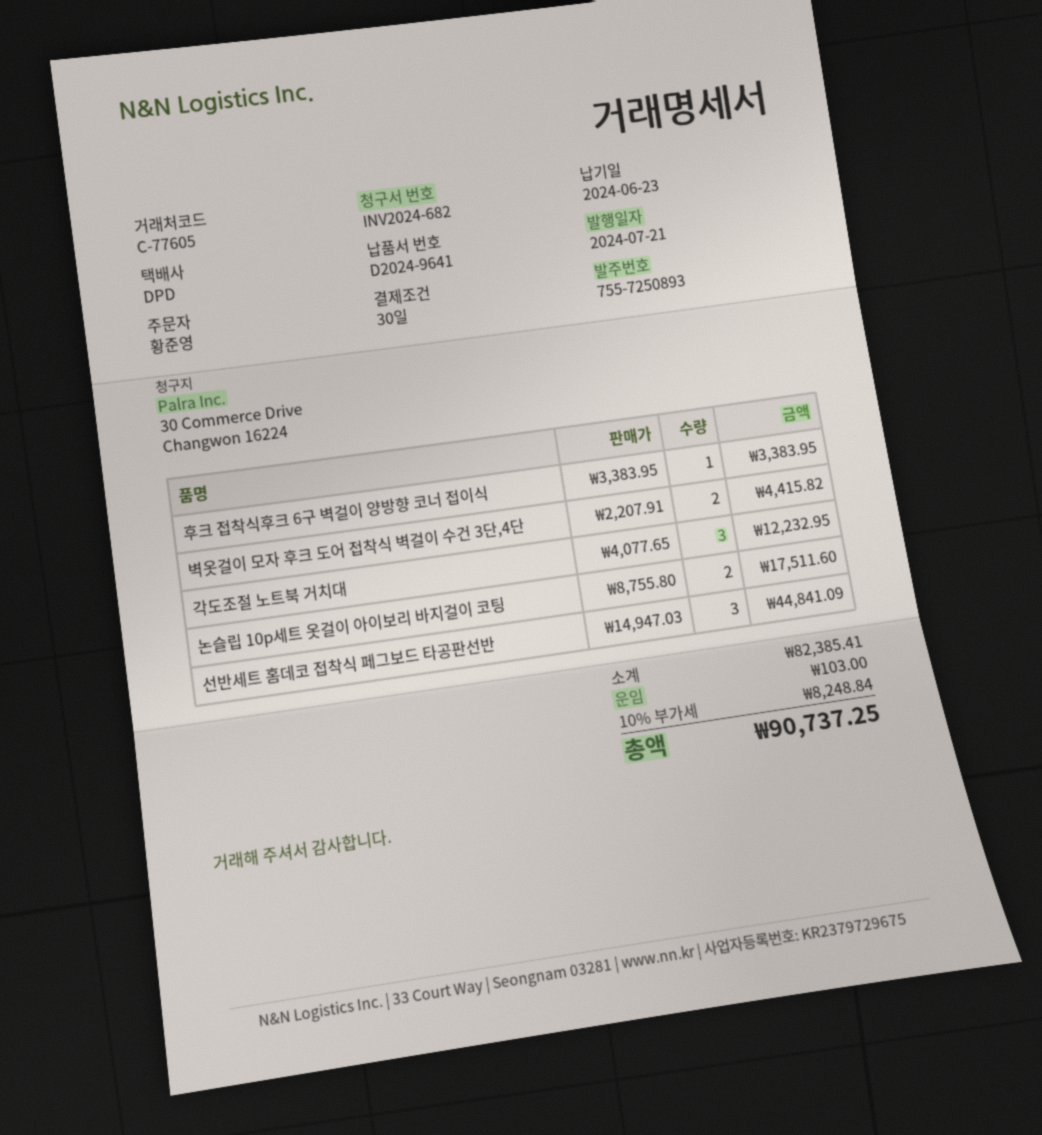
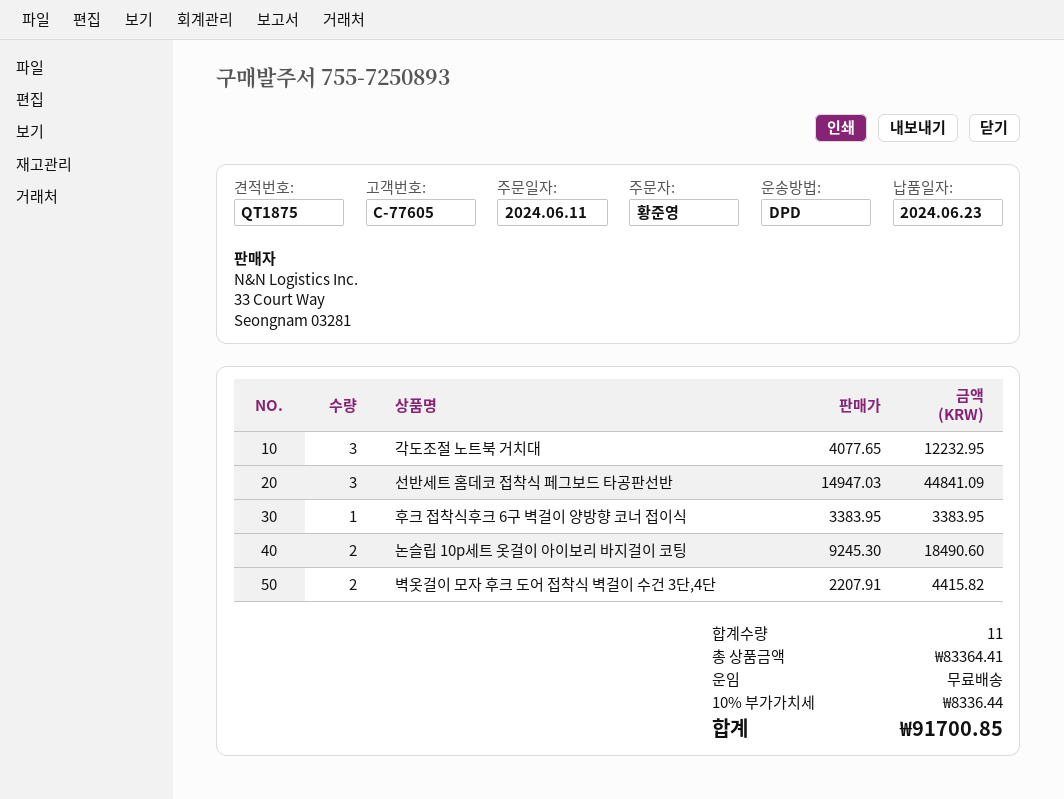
논슬립 10p세트 옷걸이 아이보리 바지걸이 코팅: 2 x 8755.80 = 17511.60 -> 2 x 9245.30 = 18490.60
subtotal: 82385.41 -> 83364.41
shipping: 103.00 -> 0.00
tax: 10% = 8248.84 -> 10% = 8336.44
total: 90737.25 -> 91700.85

